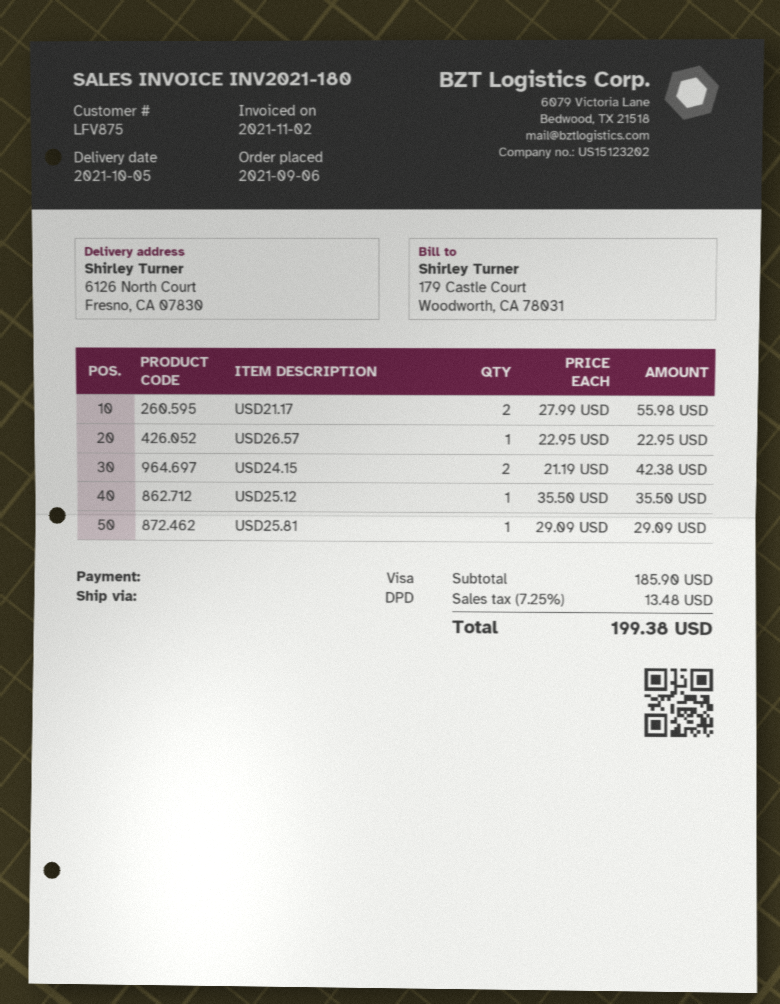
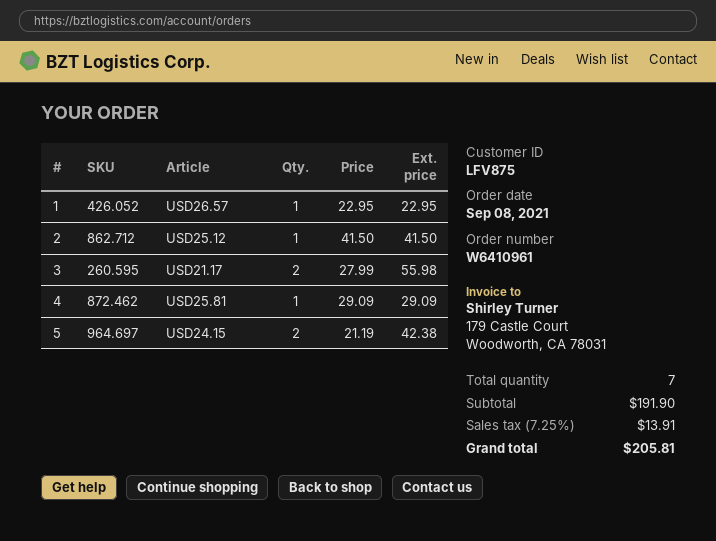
order date: 2021-09-06 -> 2021-09-08
USD25.12: 1 x 35.50 = 35.50 -> 1 x 41.50 = 41.50
subtotal: 185.90 -> 191.90
tax: 7.25% = 13.48 -> 7.25% = 13.91
total: 199.38 -> 205.81

